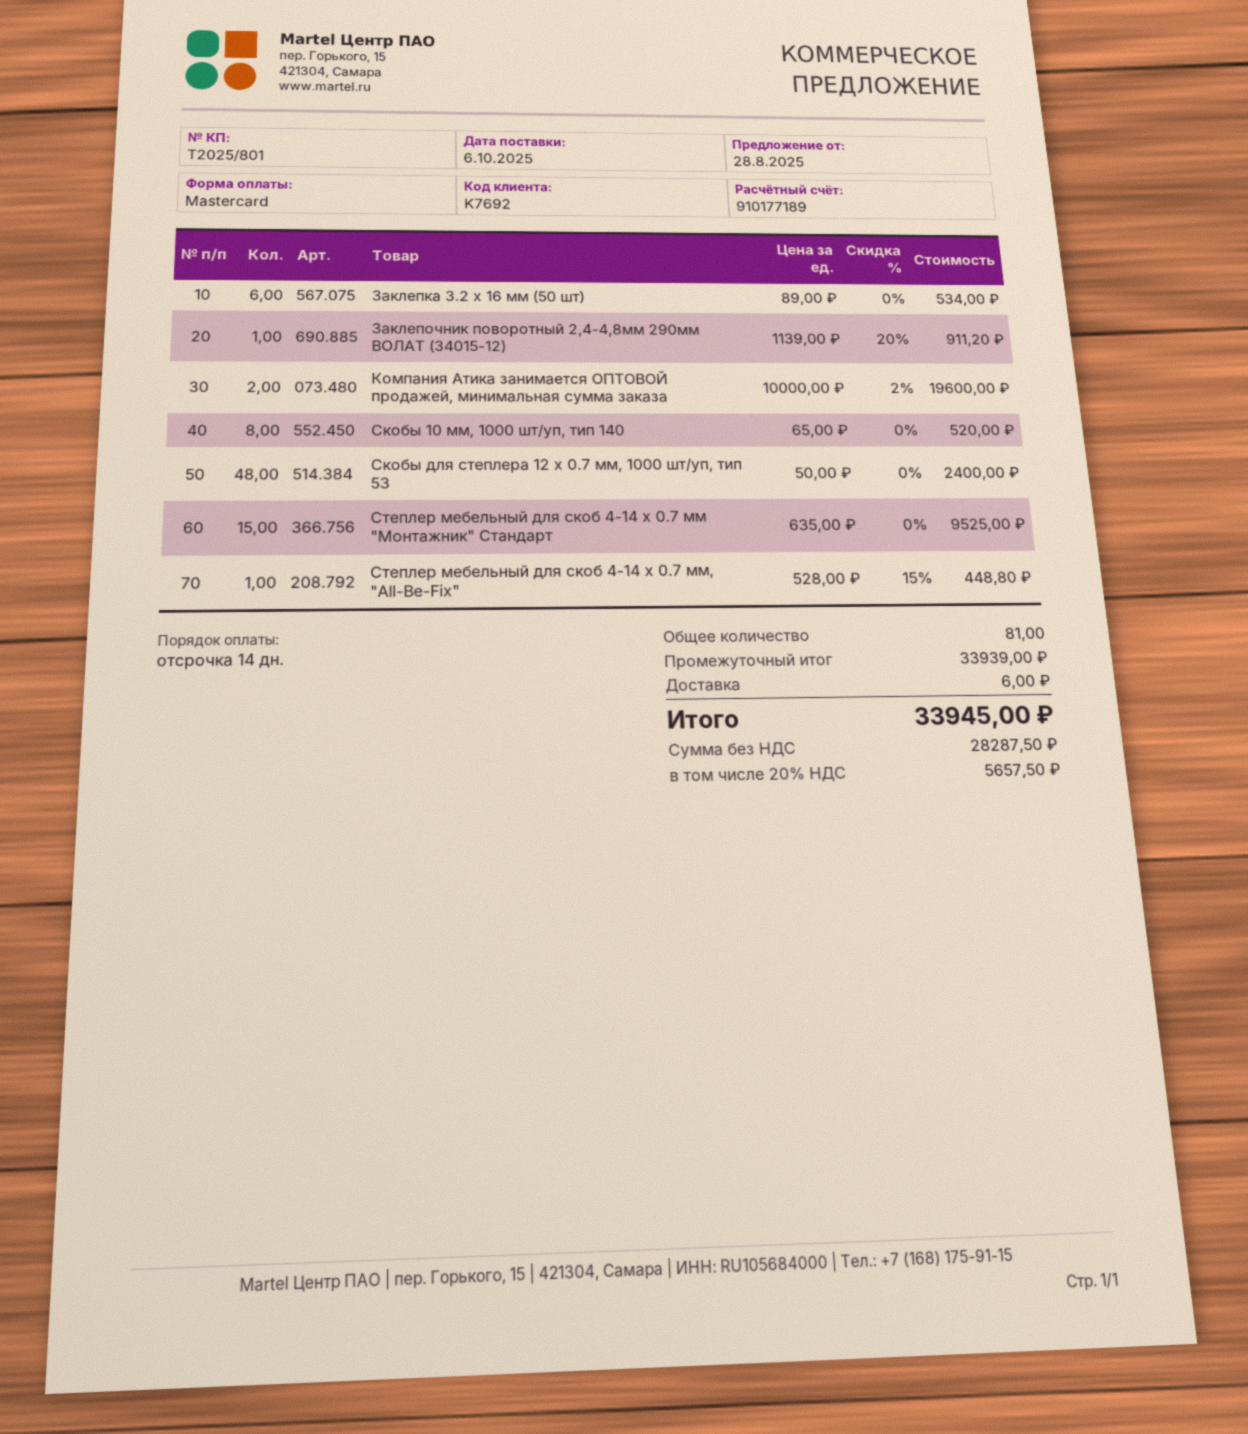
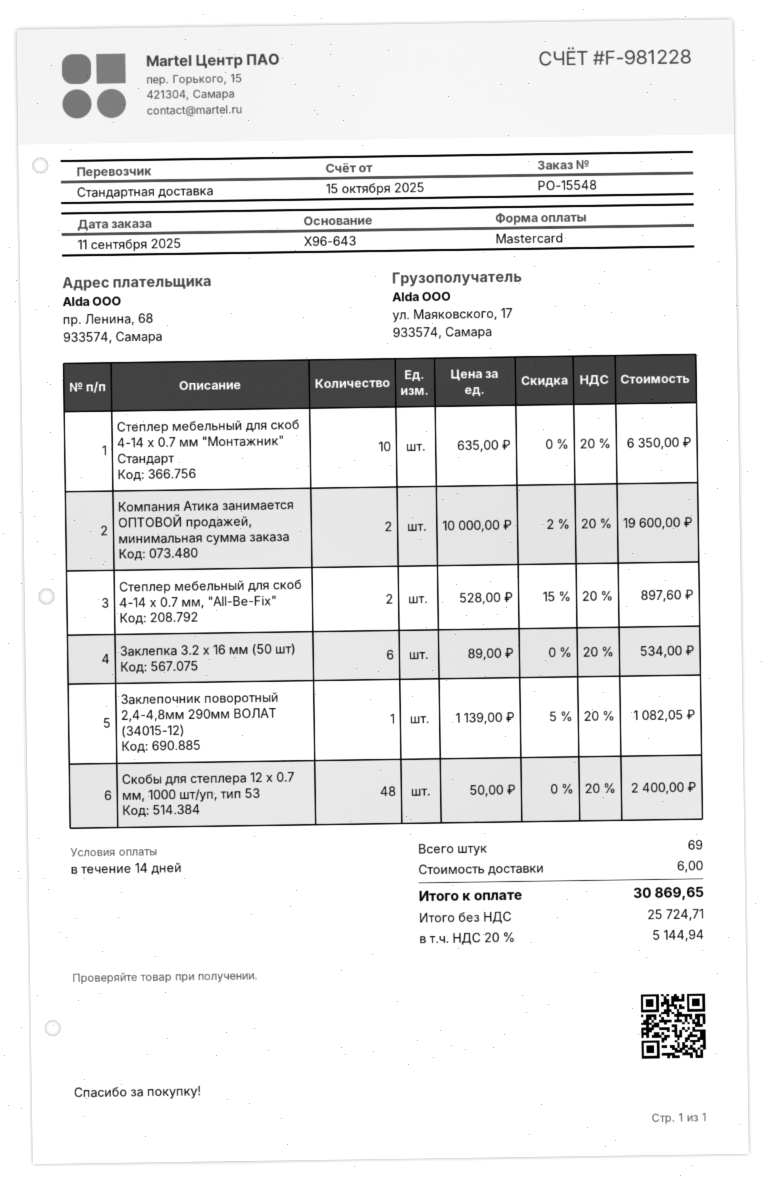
Заклепочник поворотный 2,4-4,8мм 290мм ВОЛАТ (34015-12): 1 x 1139.00 - 20% = 911.20 -> 1 x 1139.00 - 5% = 1082.05
Скобы 10 мм, 1000 шт/уп, тип 140: 8 x 65.00 = 520.00 -> none
Степлер мебельный для скоб 4-14 х 0.7 мм "Монтажник" Стандарт: 15 x 635.00 = 9525.00 -> 10 x 635.00 = 6350.00
Степлер мебельный для скоб 4-14 х 0.7 мм, "All-Be-Fix": 1 x 528.00 - 15% = 448.80 -> 2 x 528.00 - 15% = 897.60
total quantity: 81 -> 69
net: 28287.50 -> 25724.71
tax: 20% = 5657.50 -> 20% = 5144.94
total: 33945.00 -> 30869.65

